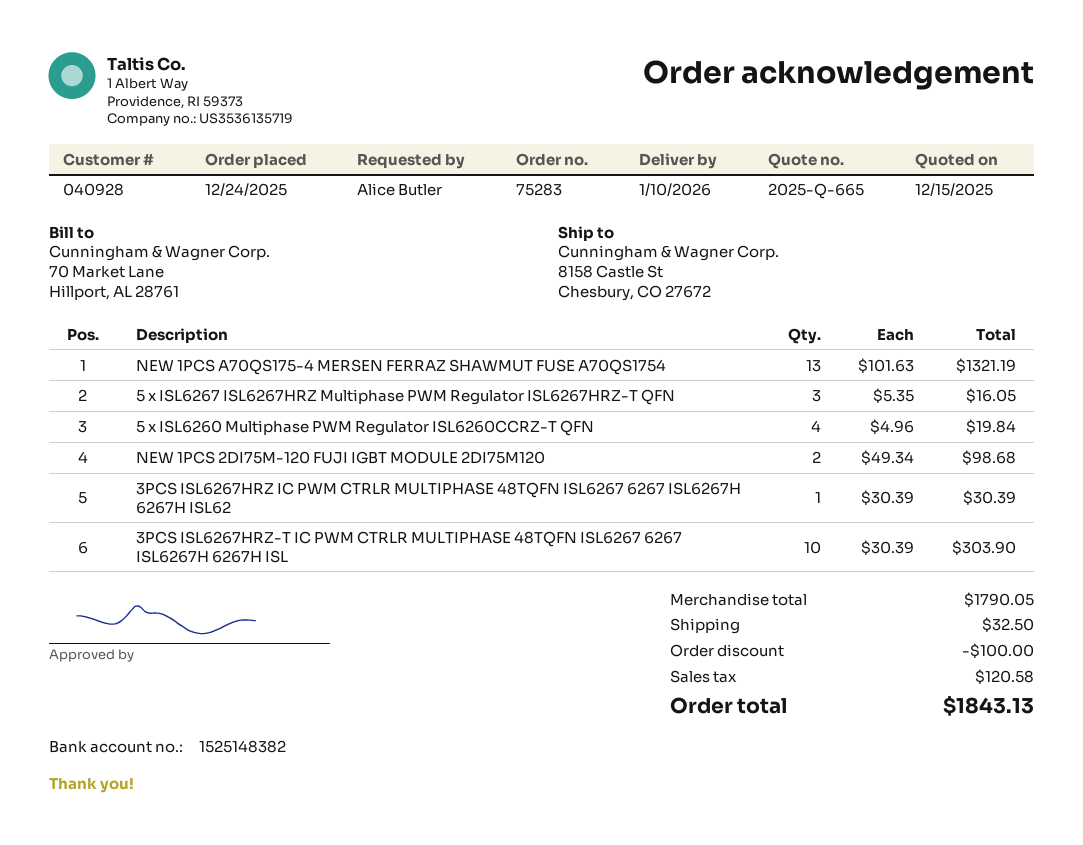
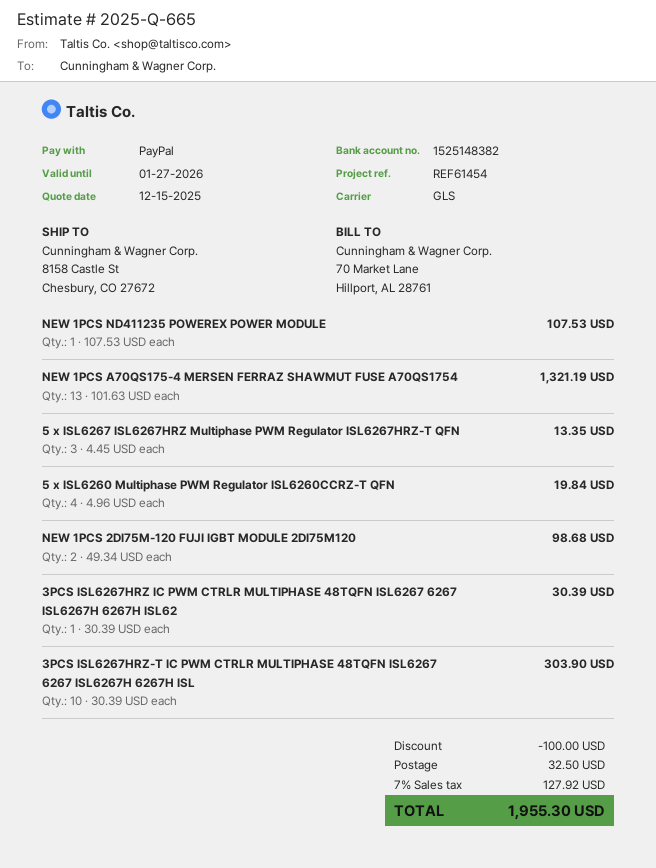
5 x ISL6267 ISL6267HRZ Multiphase PWM Regulator ISL6267HRZ-T QFN: 3 x 5.35 = 16.05 -> 3 x 4.45 = 13.35
NEW 1PCS ND411235 POWEREX POWER MODULE: none -> 1 x 107.53 = 107.53
tax: 120.58 -> 127.92
total: 1843.13 -> 1955.30

